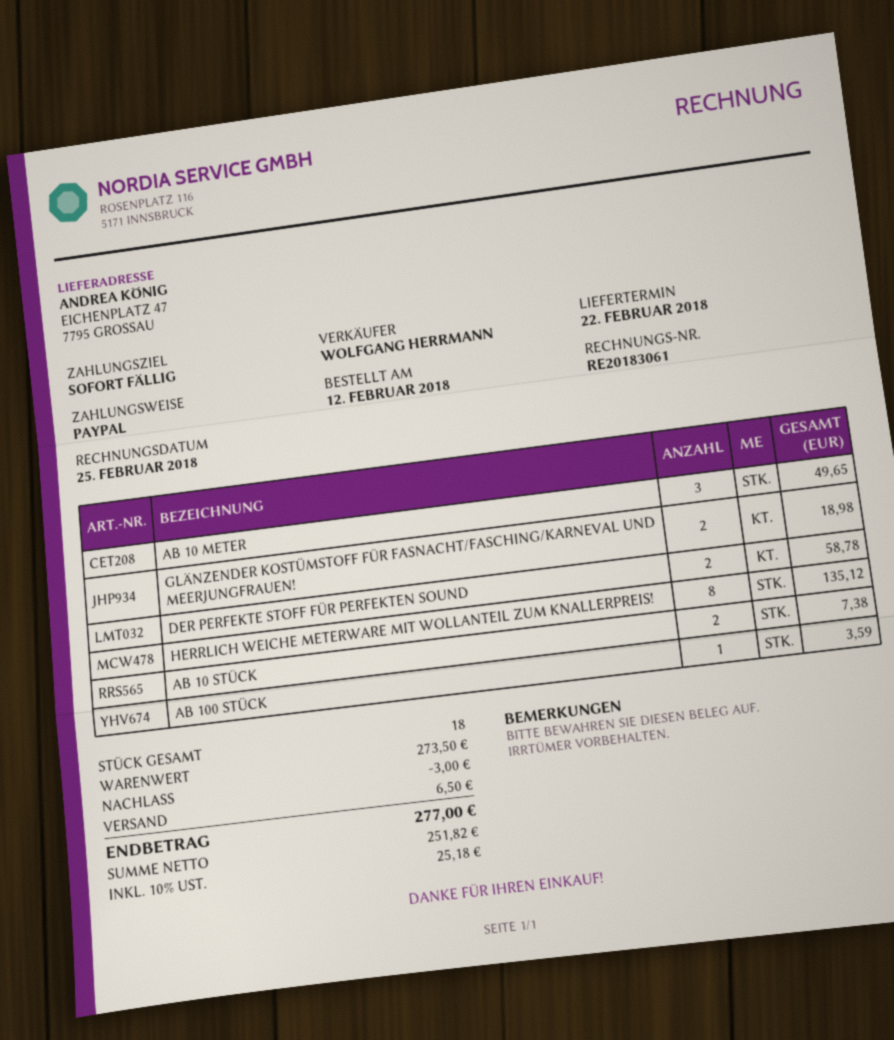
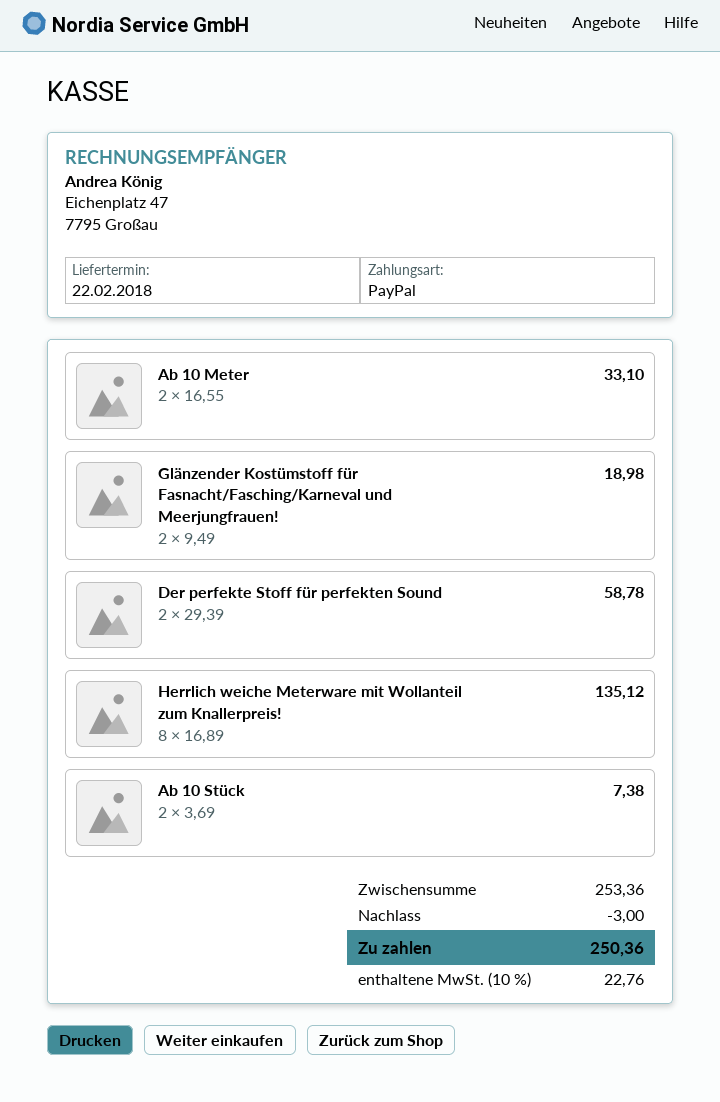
AB 10 METER: 3 for 49.65 -> 2 for 33.10
AB 100 STÜCK: 1 for 3.59 -> none
subtotal: 273.50 -> 253.36
shipping: 6.50 -> none
tax: 10% = 25.18 -> 10% = 22.76
total: 277.00 -> 250.36

